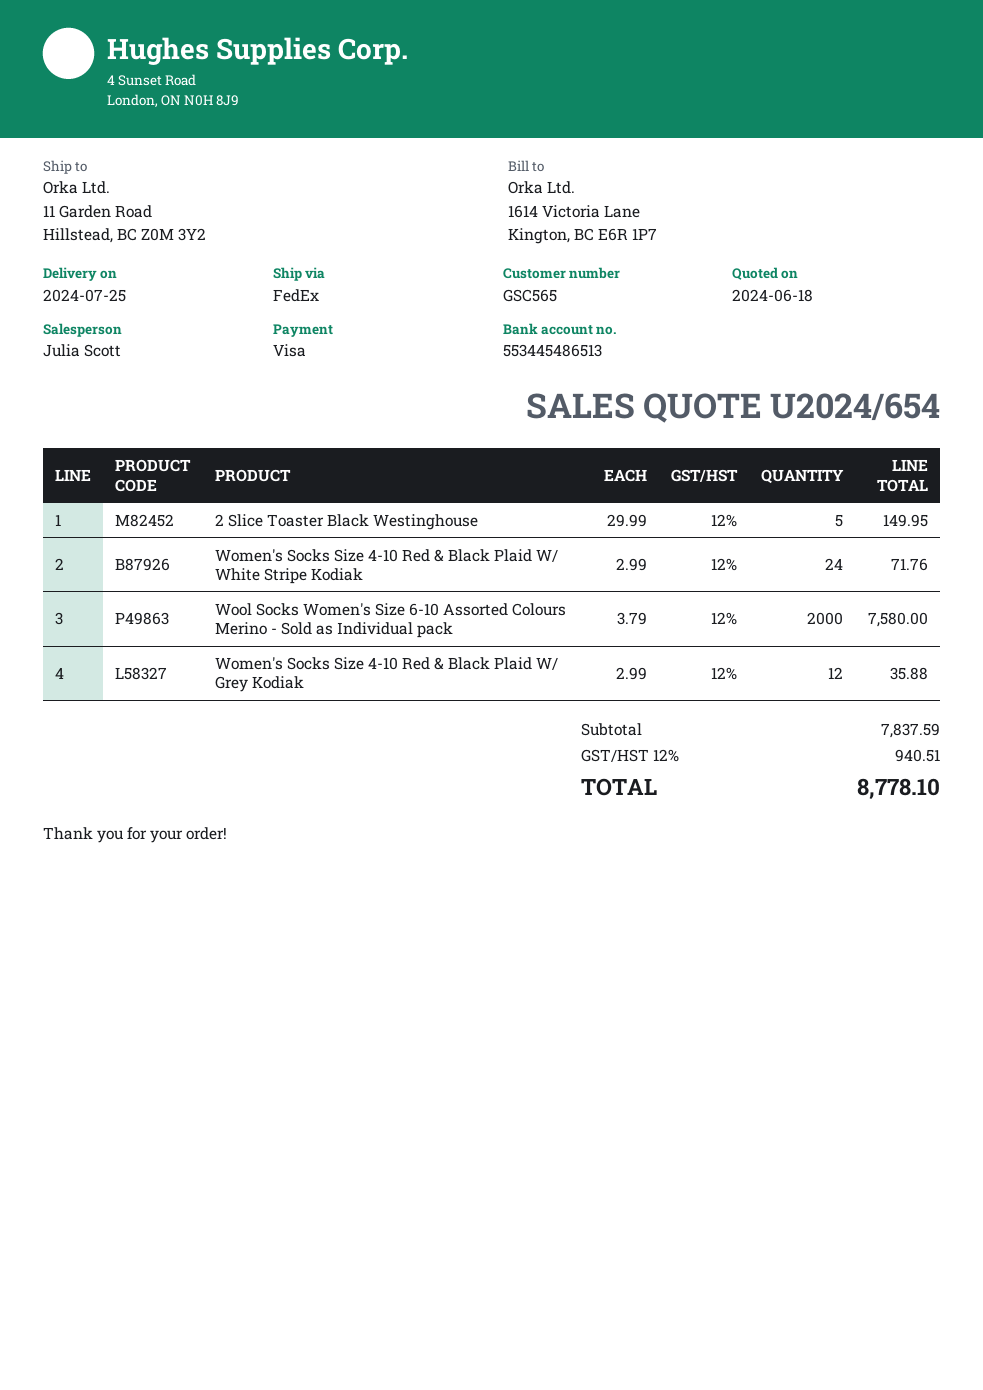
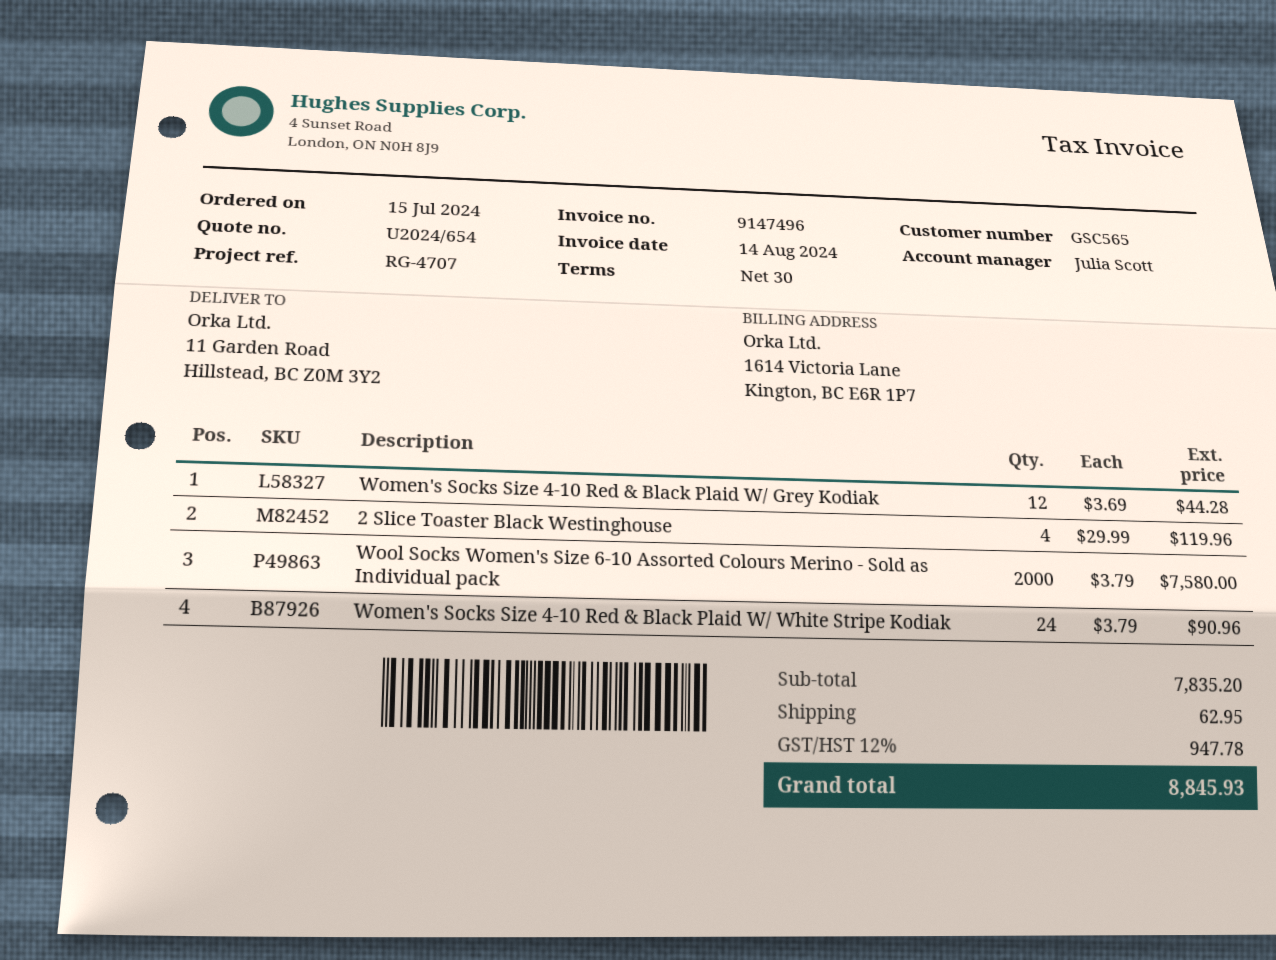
2 Slice Toaster Black Westinghouse: 5 x 29.99 = 149.95 -> 4 x 29.99 = 119.96
Women's Socks Size 4-10 Red & Black Plaid W/ White Stripe Kodiak: 24 x 2.99 = 71.76 -> 24 x 3.79 = 90.96
Women's Socks Size 4-10 Red & Black Plaid W/ Grey Kodiak: 12 x 2.99 = 35.88 -> 12 x 3.69 = 44.28
subtotal: 7837.59 -> 7835.20
shipping: none -> 62.95
tax: 12% = 940.51 -> 12% = 947.78
total: 8778.10 -> 8845.93

